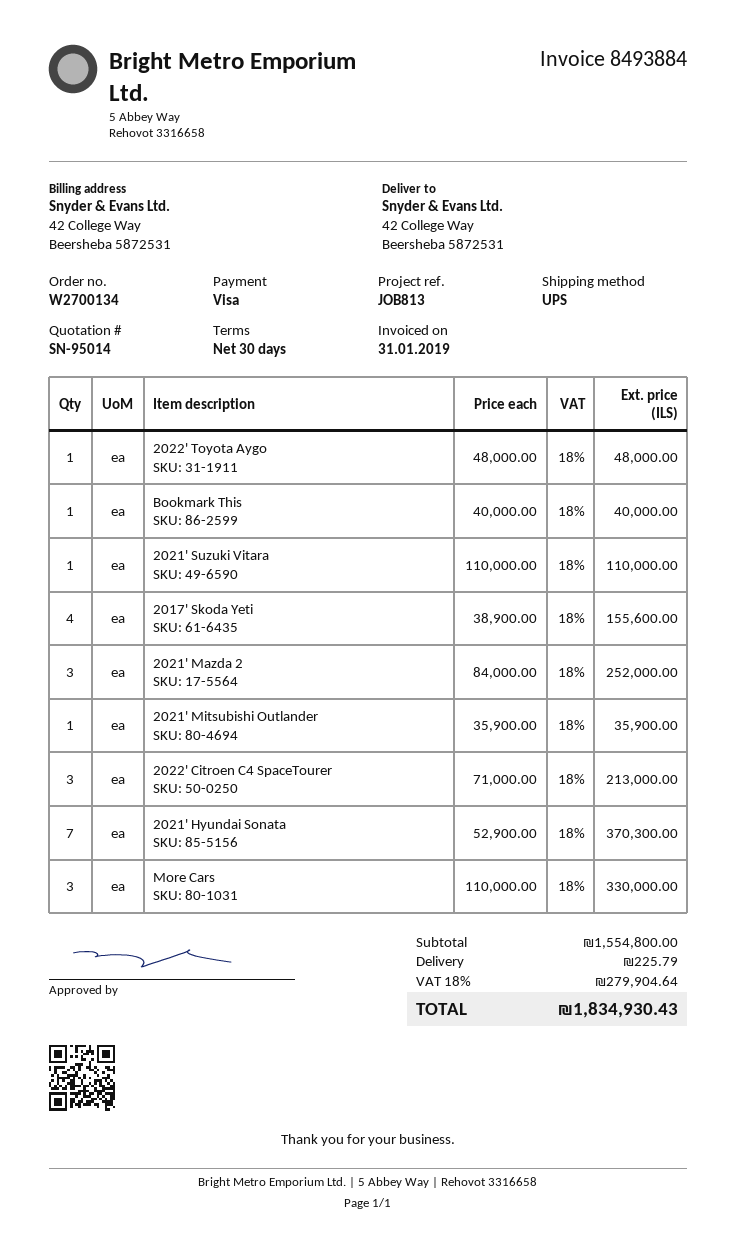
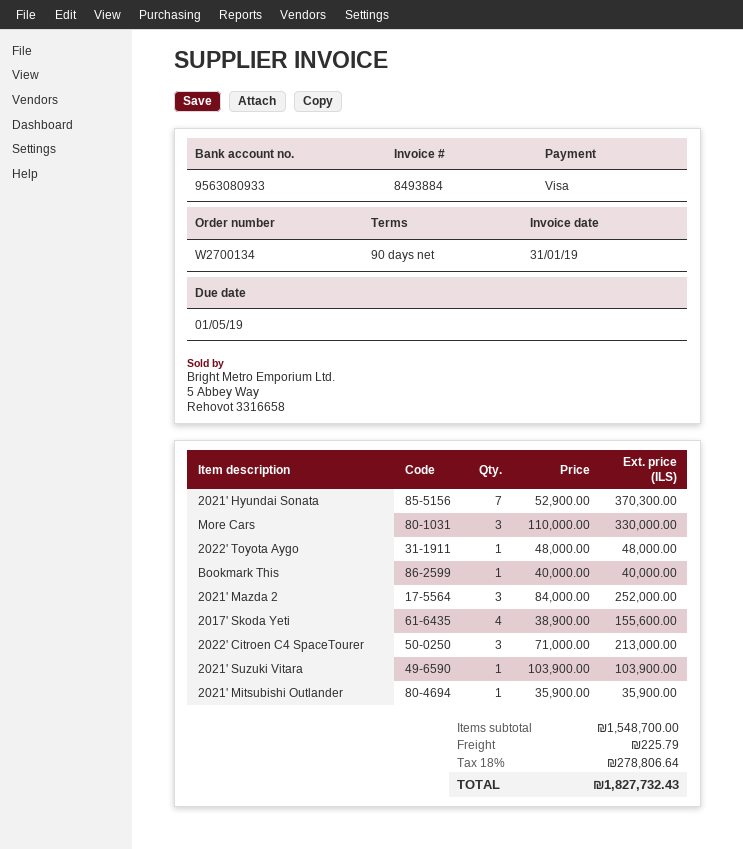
payment terms: 30 days -> 90 days
2021' Suzuki Vitara: 1 x 110000.00 = 110000.00 -> 1 x 103900.00 = 103900.00
subtotal: 1554800.00 -> 1548700.00
tax: 18% = 279904.64 -> 18% = 278806.64
total: 1834930.43 -> 1827732.43

